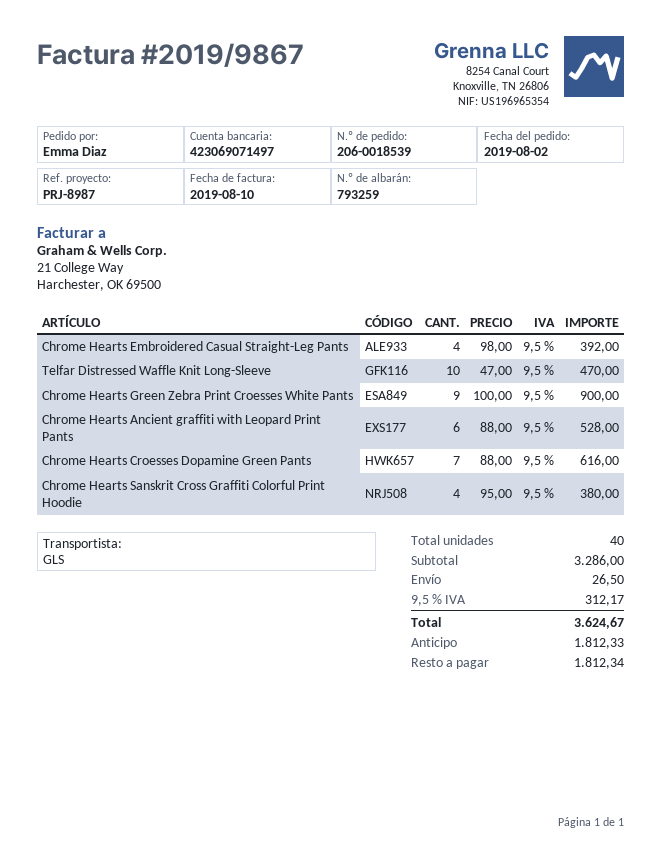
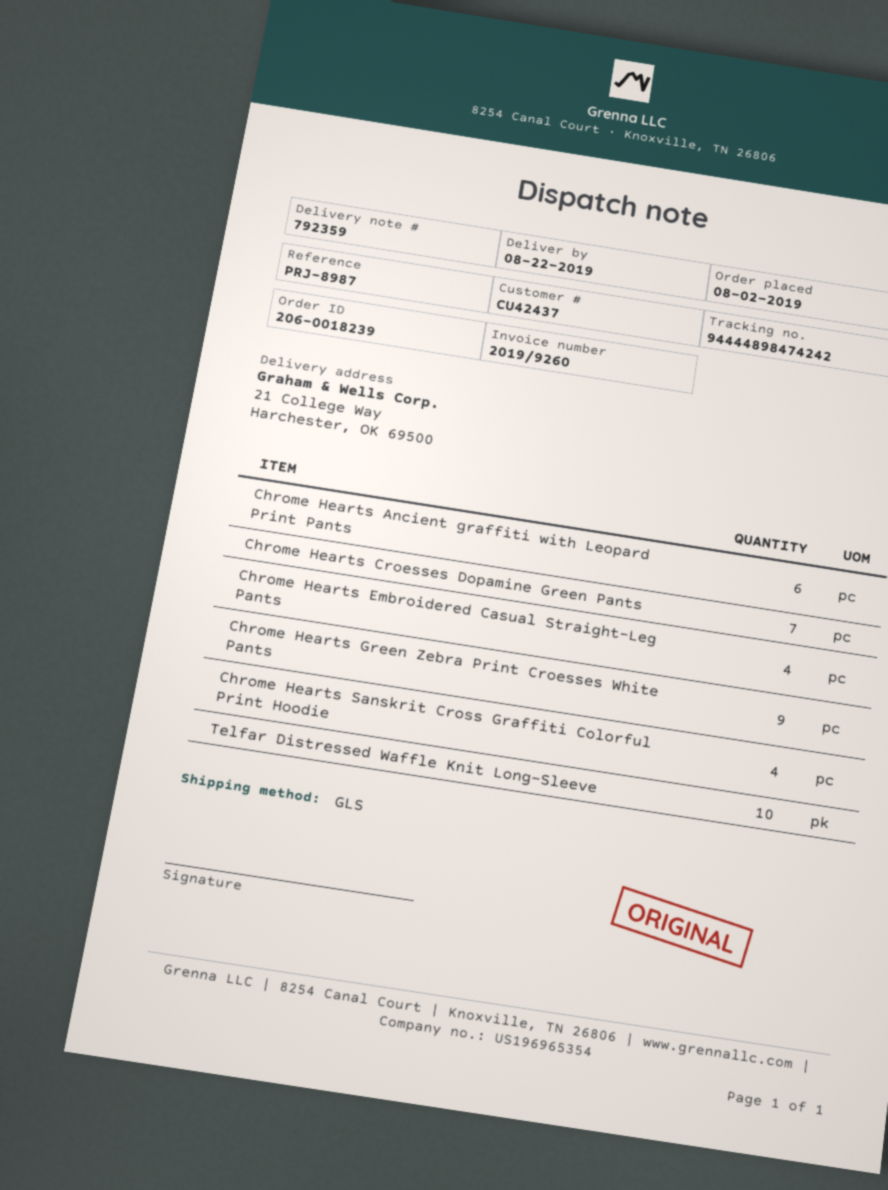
order number: 206-0018539 -> 206-0018239
delivery note number: 793259 -> 792359
invoice number: 2019/9867 -> 2019/9260

